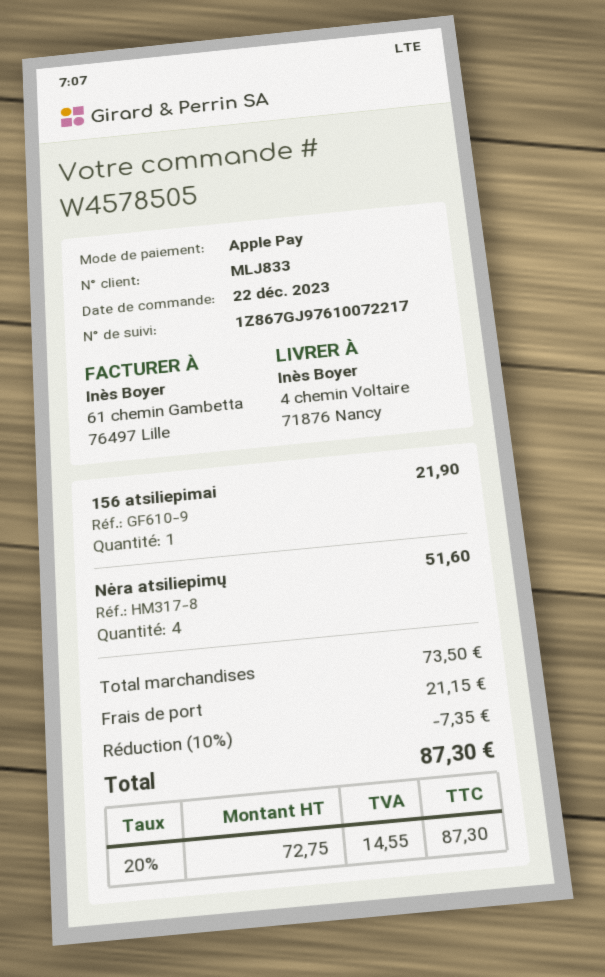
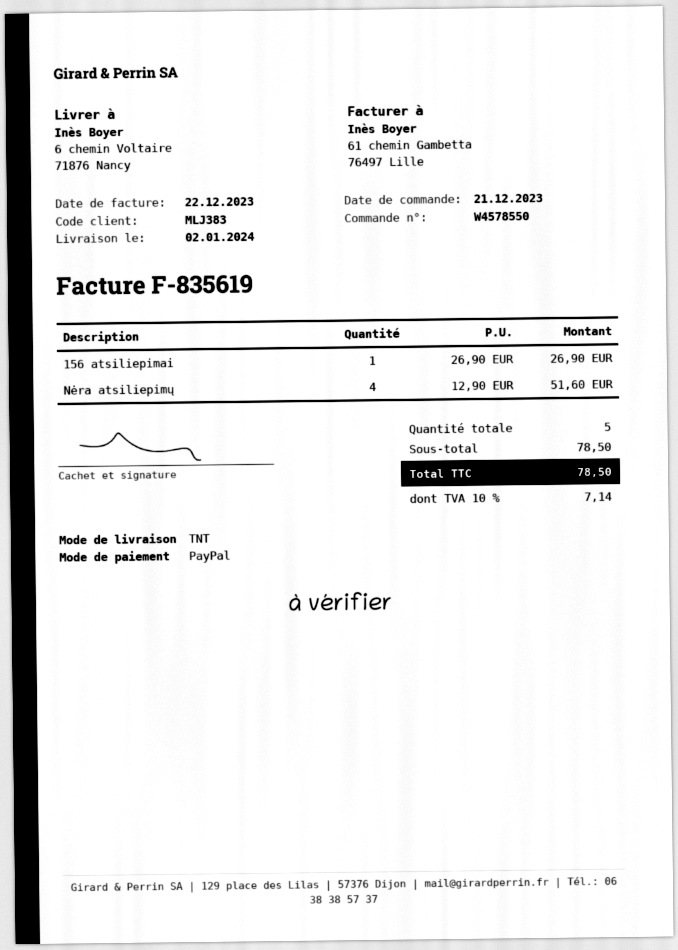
order number: W4578505 -> W4578550
order date: 2023-12-22 -> 2023-12-21
customer number: MLJ833 -> MLJ383
payment method: Apple Pay -> PayPal
ship to: 4 chemin Voltaire, 71876 Nancy -> 6 chemin Voltaire, 71876 Nancy
156 atsiliepimai: 1 for 21.90 -> 1 for 26.90
subtotal: 73.50 -> 78.50
discount: 10% = 7.35 -> none
shipping: 21.15 -> none
tax: 20% = 14.55 -> 10% = 7.14
total: 87.30 -> 78.50

